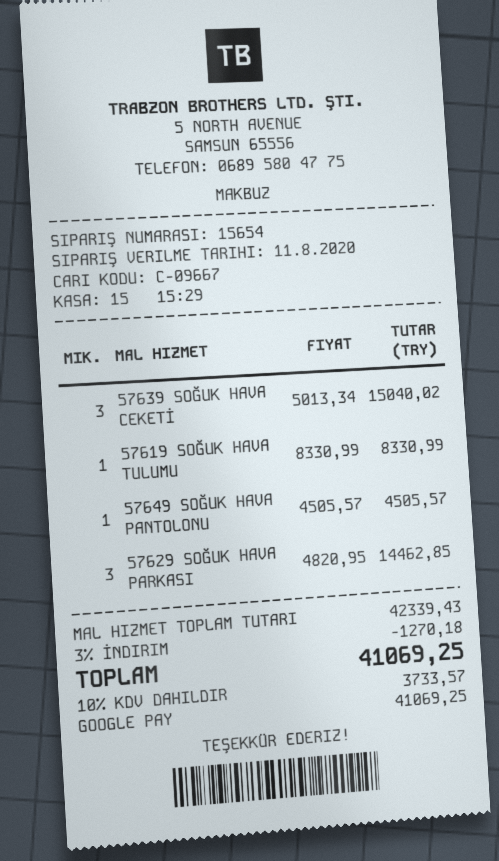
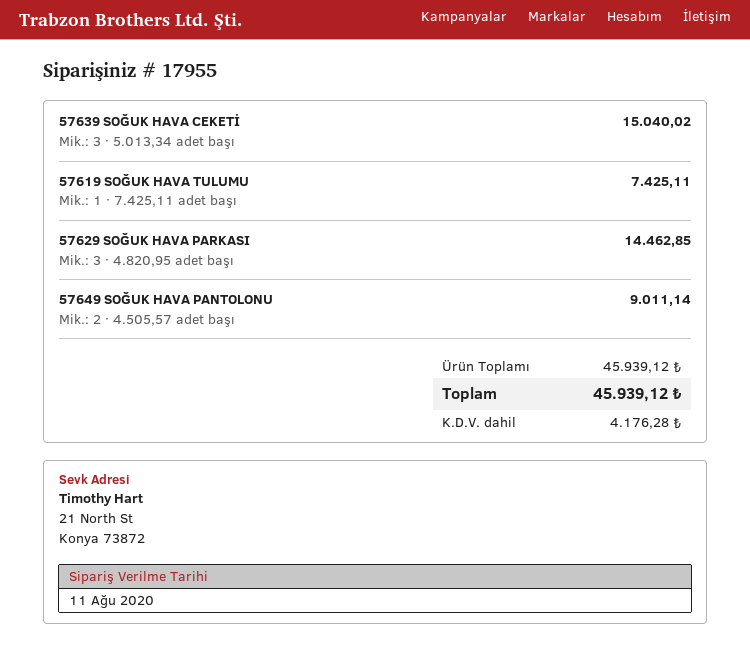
order number: 15654 -> 17955
57619 SOĞUK HAVA TULUMU: 1 x 8330.99 = 8330.99 -> 1 x 7425.11 = 7425.11
57649 SOĞUK HAVA PANTOLONU: 1 x 4505.57 = 4505.57 -> 2 x 4505.57 = 9011.14
subtotal: 42339.43 -> 45939.12
discount: 3% = 1270.18 -> none
tax: 3733.57 -> 4176.28
total: 41069.25 -> 45939.12

